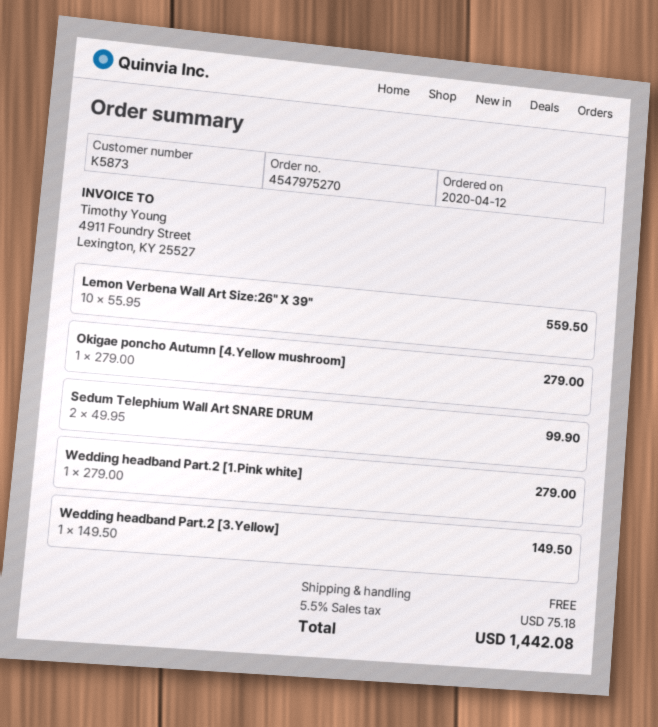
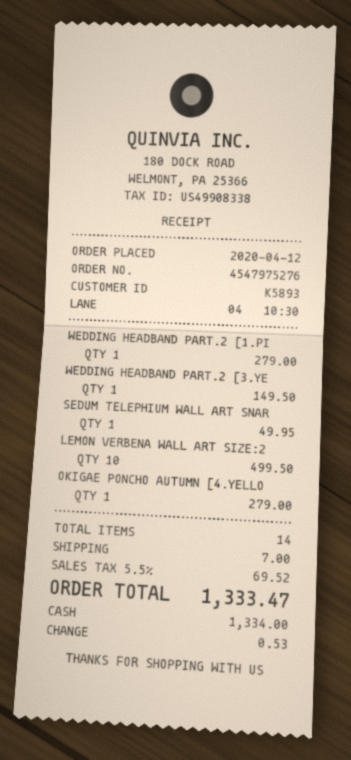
order number: 4547975270 -> 4547975276
customer number: K5873 -> K5893
Lemon Verbena Wall Art Size:26" X 39": 10 for 559.50 -> 10 for 499.50
Sedum Telephium Wall Art SNARE DRUM: 2 for 99.90 -> 1 for 49.95
shipping: 0.00 -> 7.00
tax: 5.5% = 75.18 -> 5.5% = 69.52
total: 1442.08 -> 1333.47

